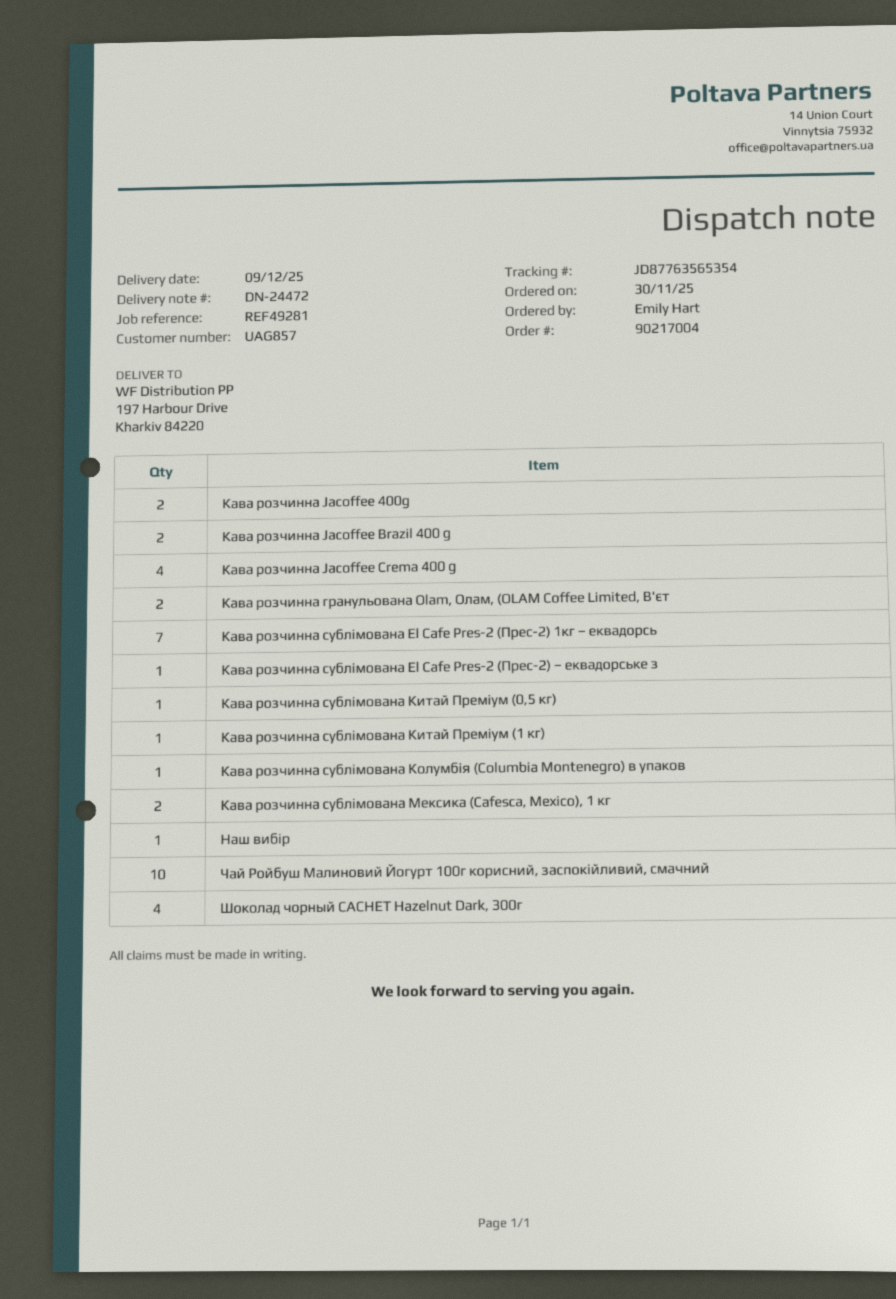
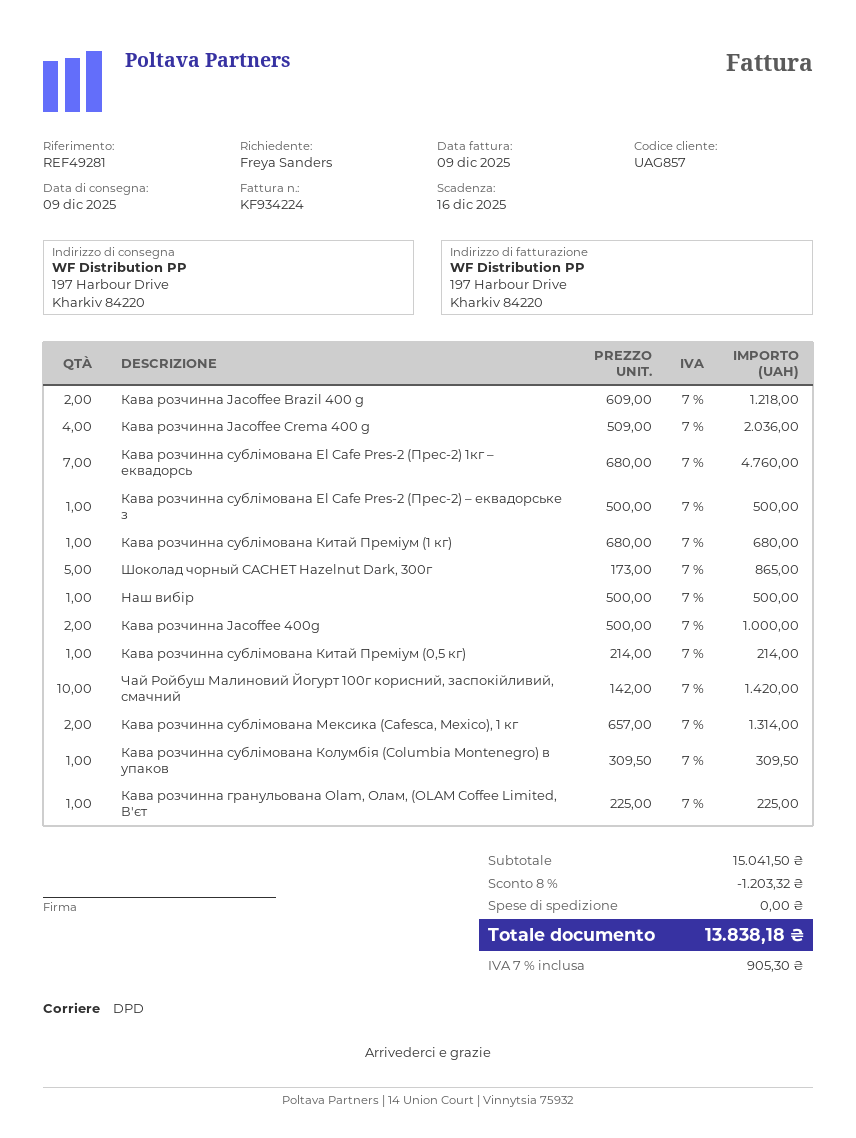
ordered by: Emily Hart -> Freya Sanders
Кава розчинна гранульована Olam, Олам, (OLAM Coffee Limited, В'єт: 2 -> 1
Шоколад чорный CACHET Hazelnut Dark, 300г: 4 -> 5

